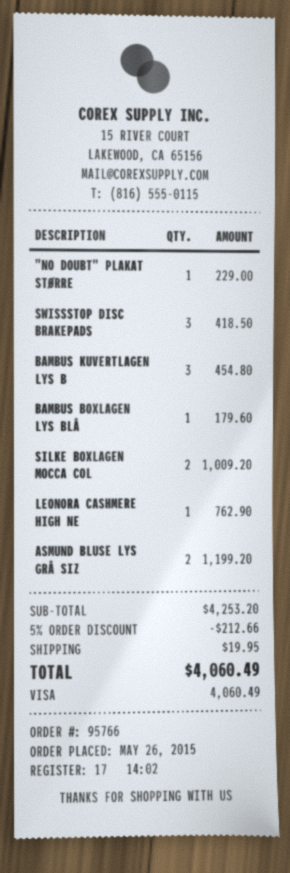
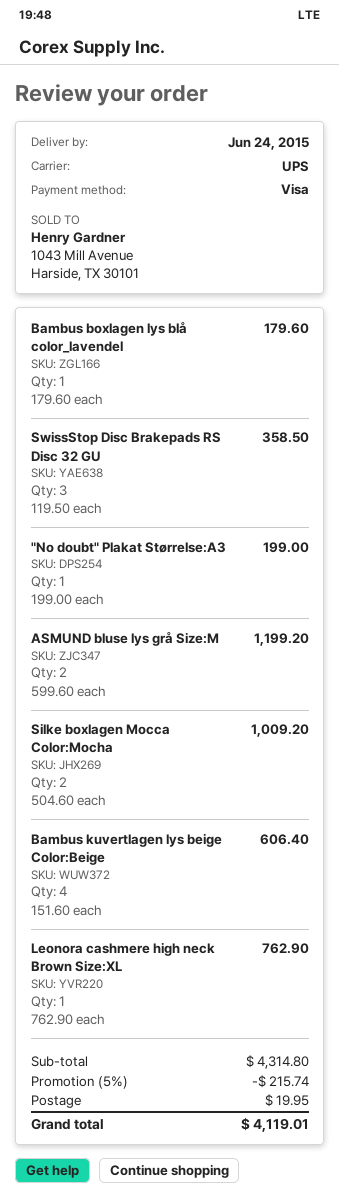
"NO DOUBT" PLAKAT STØRRE: 1 for 229.00 -> 1 for 199.00
SWISSSTOP DISC BRAKEPADS: 3 for 418.50 -> 3 for 358.50
BAMBUS KUVERTLAGEN LYS B: 3 for 454.80 -> 4 for 606.40
subtotal: 4253.20 -> 4314.80
discount: 5% = 212.66 -> 5% = 215.74
total: 4060.49 -> 4119.01

